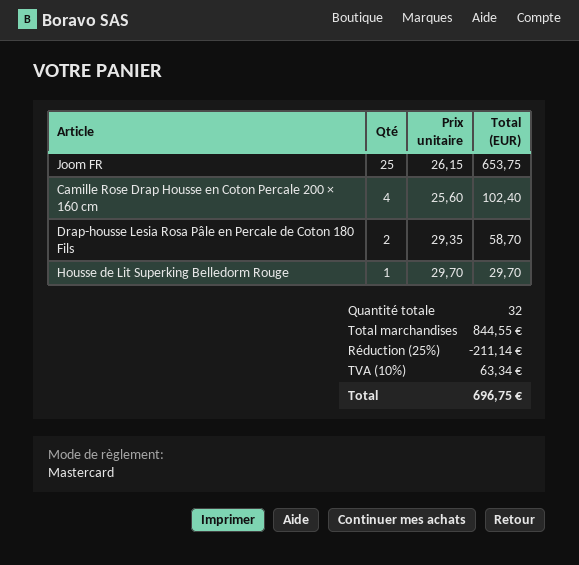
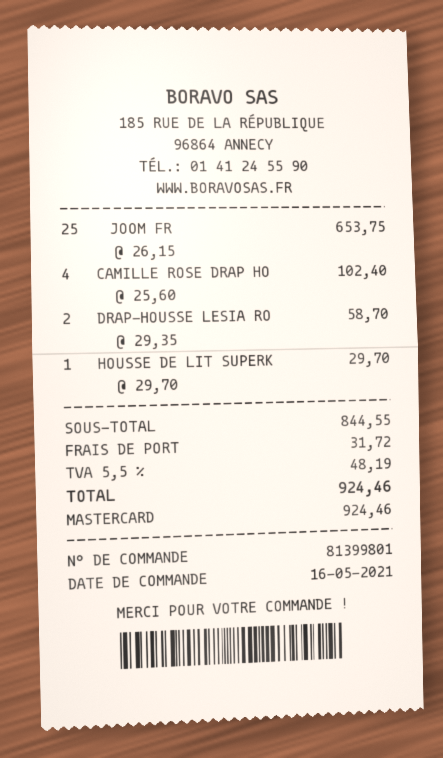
discount: 25% = 211.14 -> none
shipping: none -> 31.72
tax: 10% = 63.34 -> 5.5% = 48.19
total: 696.75 -> 924.46

